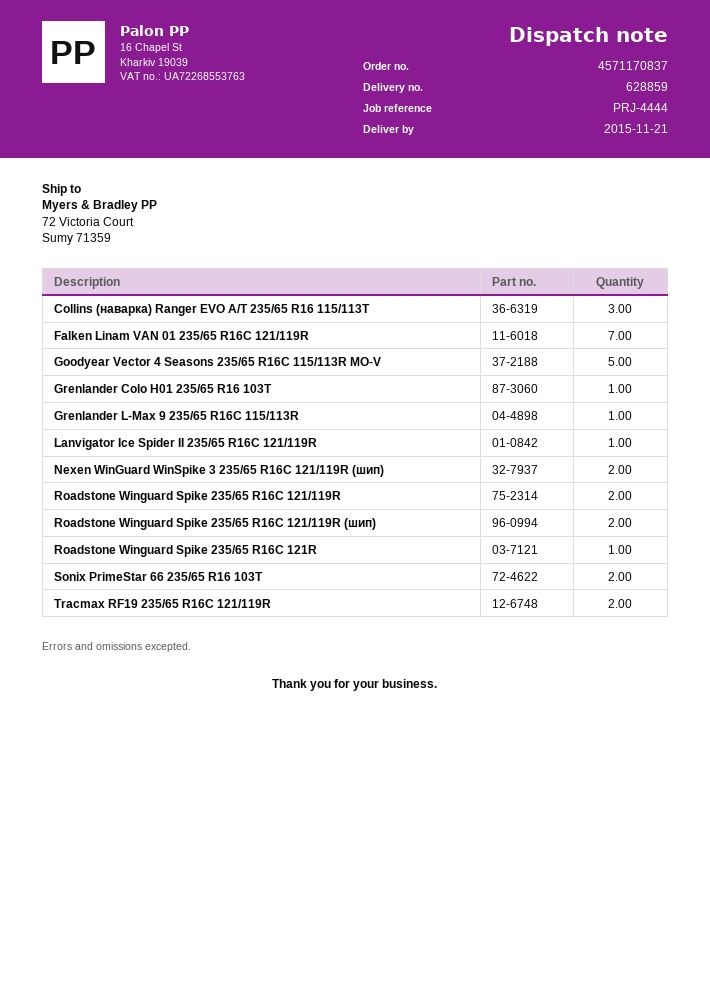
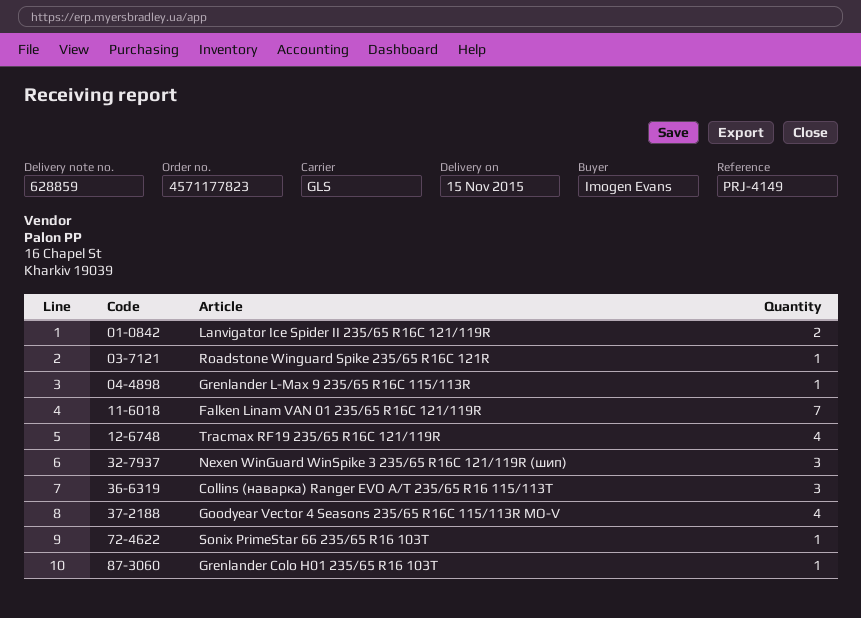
order number: 4571170837 -> 4571177823
delivery date: 2015-11-21 -> 2015-11-15
reference: PRJ-4444 -> PRJ-4149
Goodyear Vector 4 Seasons 235/65 R16C 115/113R MO-V: 5 -> 4
Lanvigator Ice Spider II 235/65 R16C 121/119R: 1 -> 2
Nexen WinGuard WinSpike 3 235/65 R16C 121/119R (шип): 2 -> 3
Roadstone Winguard Spike 235/65 R16C 121/119R: 2 -> none
Roadstone Winguard Spike 235/65 R16C 121/119R (шип): 2 -> none
Sonix PrimeStar 66 235/65 R16 103T: 2 -> 1
Tracmax RF19 235/65 R16C 121/119R: 2 -> 4

